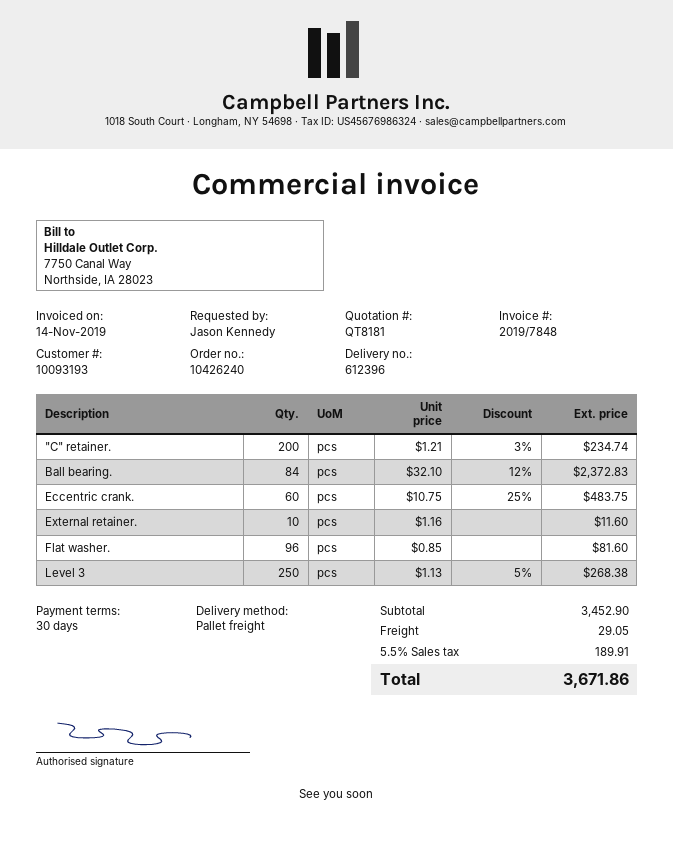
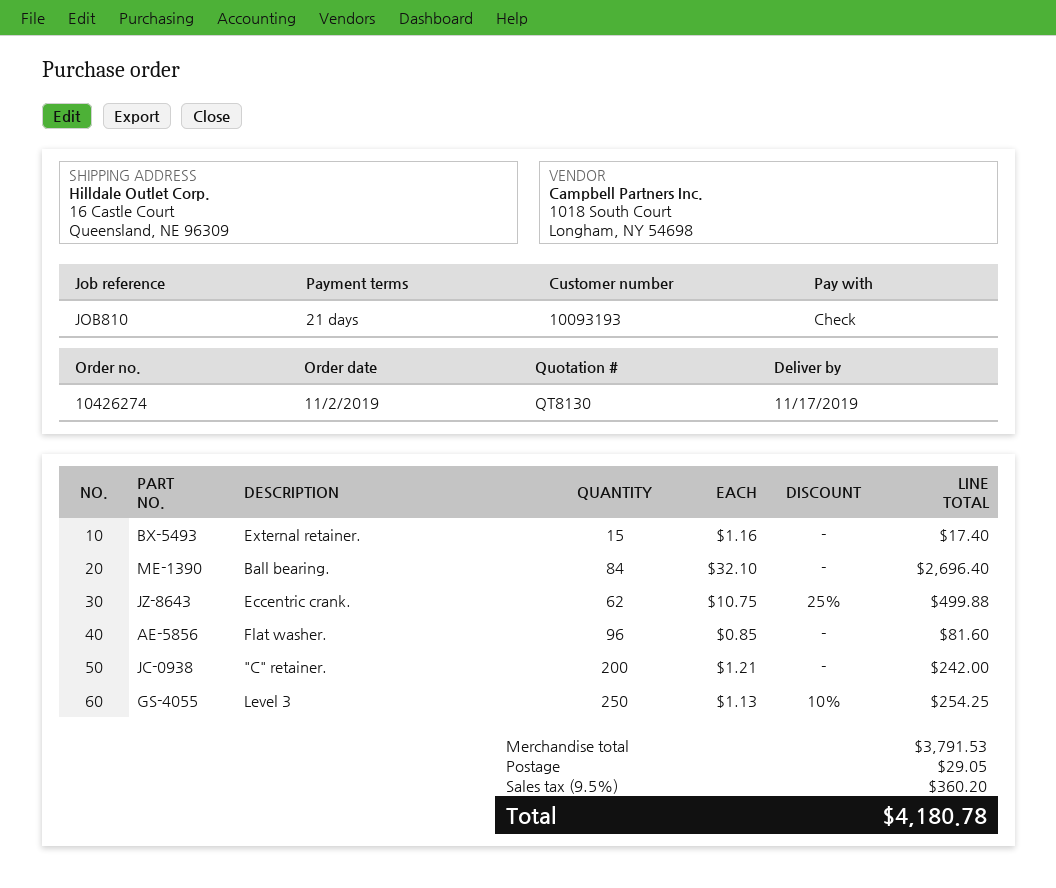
quote number: QT8181 -> QT8130
order number: 10426240 -> 10426274
payment terms: 30 days -> 21 days
"C" retainer.: 200 x 1.21 - 3% = 234.74 -> 200 x 1.21 = 242.00
Ball bearing.: 84 x 32.10 - 12% = 2372.83 -> 84 x 32.10 = 2696.40
Eccentric crank.: 60 x 10.75 - 25% = 483.75 -> 62 x 10.75 - 25% = 499.88
External retainer.: 10 x 1.16 = 11.60 -> 15 x 1.16 = 17.40
Level 3: 250 x 1.13 - 5% = 268.38 -> 250 x 1.13 - 10% = 254.25
subtotal: 3452.90 -> 3791.53
tax: 5.5% = 189.91 -> 9.5% = 360.20
total: 3671.86 -> 4180.78

